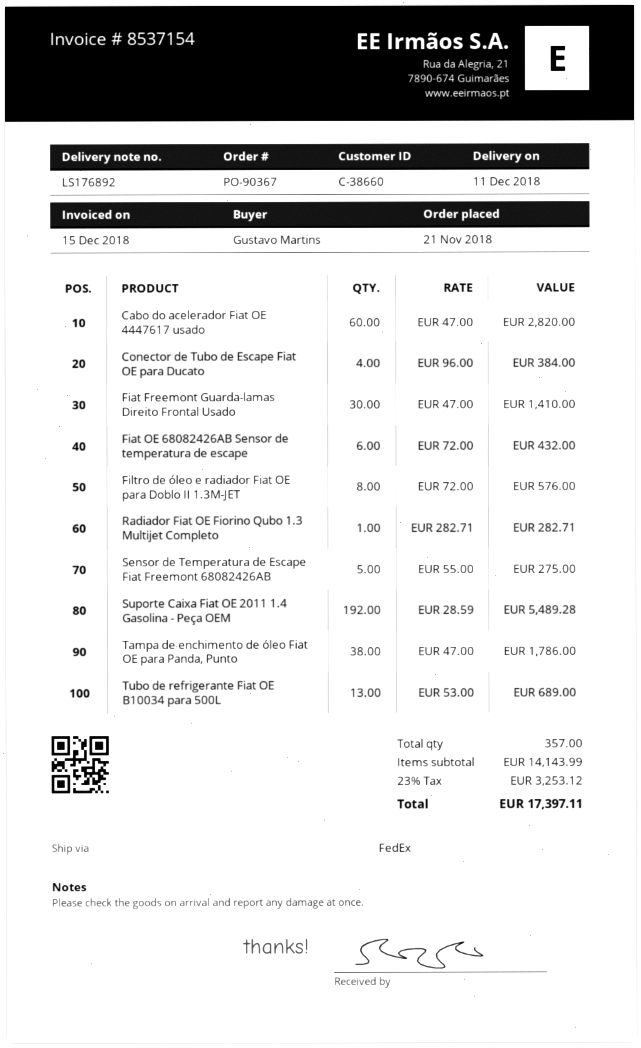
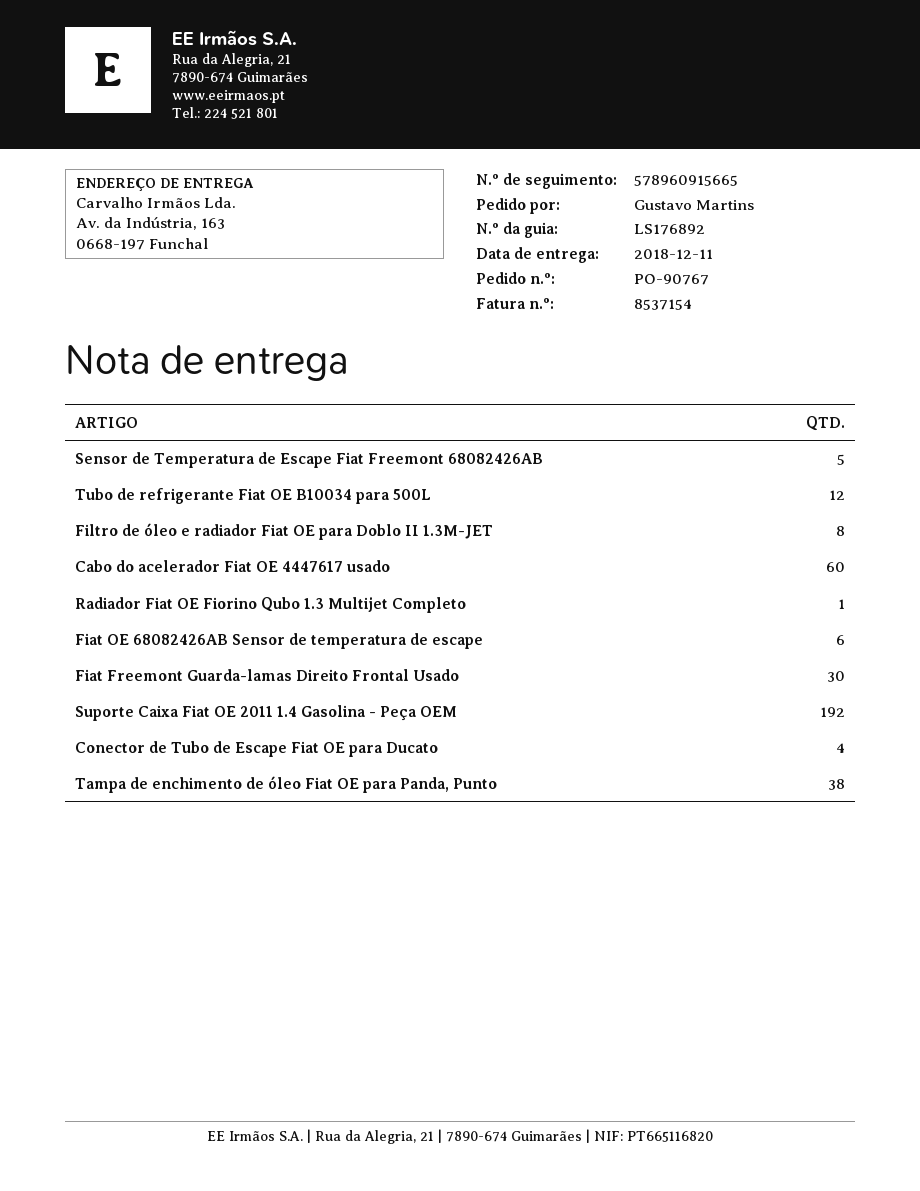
order number: PO-90367 -> PO-90767
Tubo de refrigerante Fiat OE B10034 para 500L: 13 -> 12

